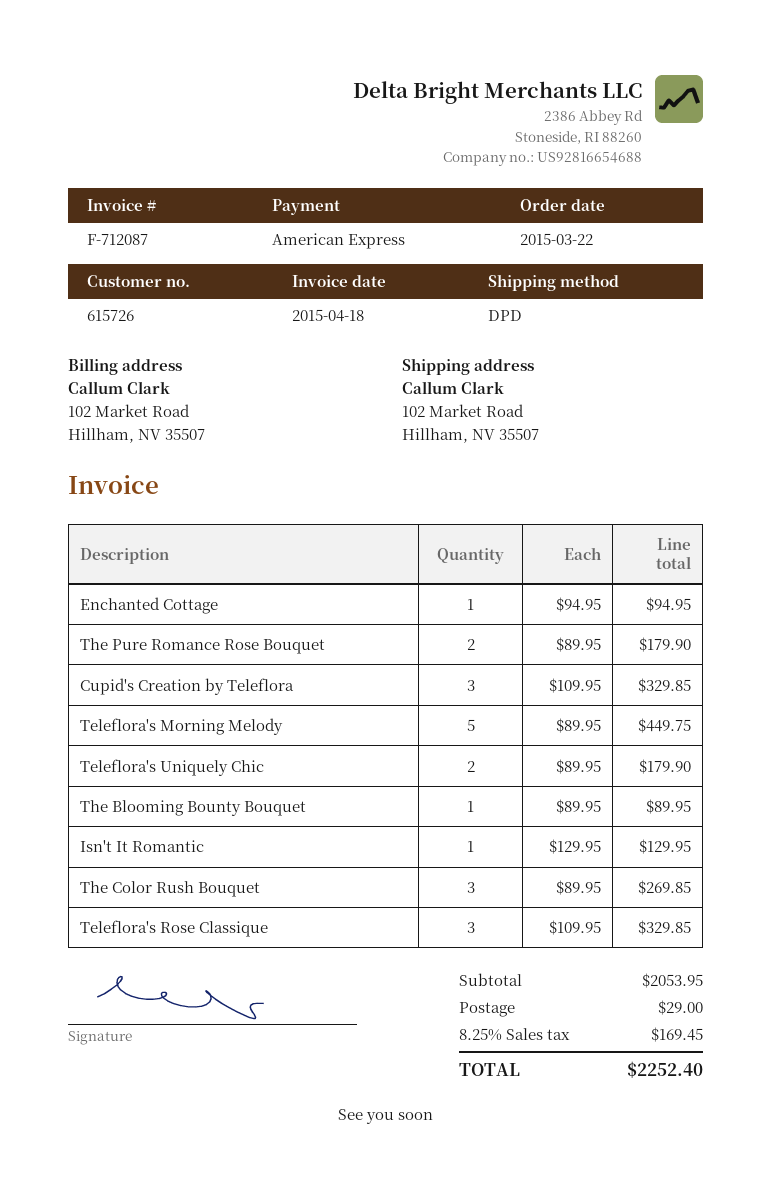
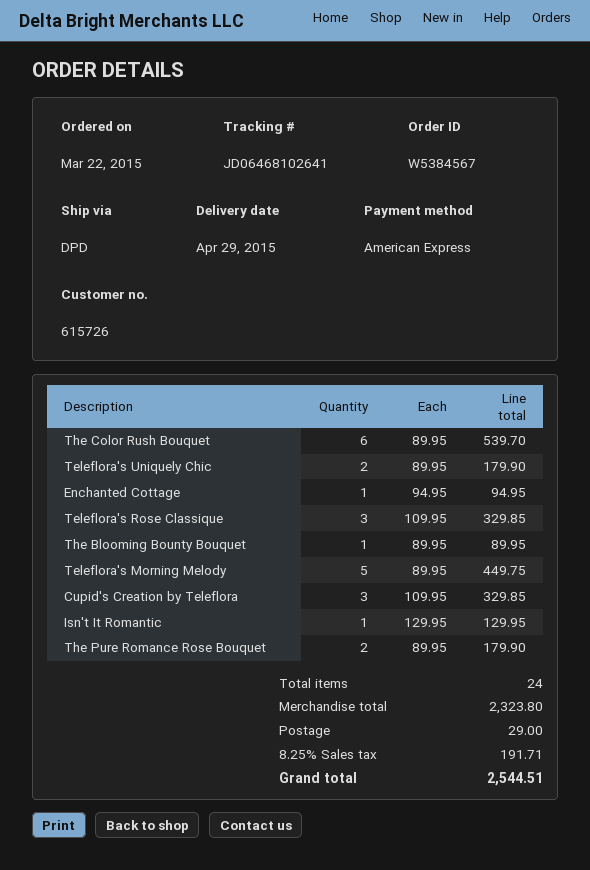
The Color Rush Bouquet: 3 x 89.95 = 269.85 -> 6 x 89.95 = 539.70
subtotal: 2053.95 -> 2323.80
tax: 8.25% = 169.45 -> 8.25% = 191.71
total: 2252.40 -> 2544.51

